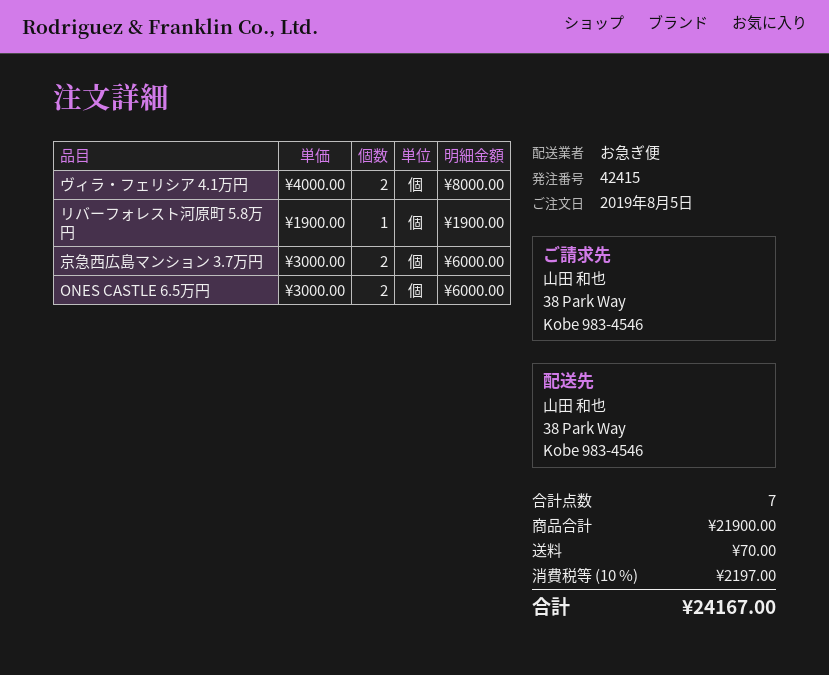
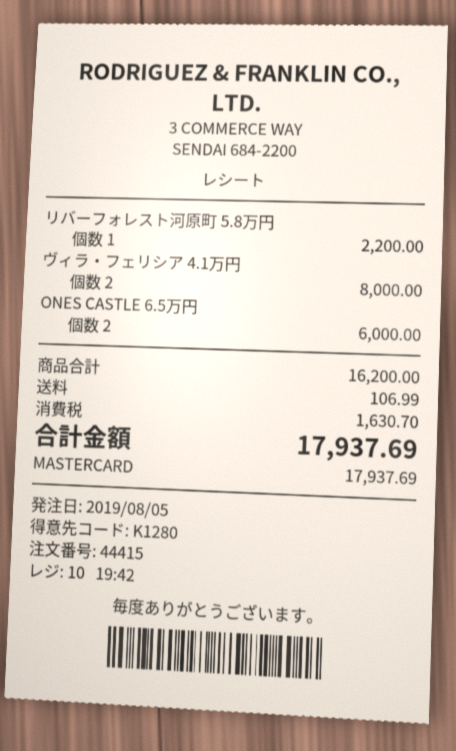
order number: 42415 -> 44415
リバーフォレスト河原町 5.8万円: 1 for 1900.00 -> 1 for 2200.00
京急西広島マンション 3.7万円: 2 for 6000.00 -> none
subtotal: 21900.00 -> 16200.00
shipping: 70.00 -> 106.99
tax: 2197.00 -> 1630.70
total: 24167.00 -> 17937.69

